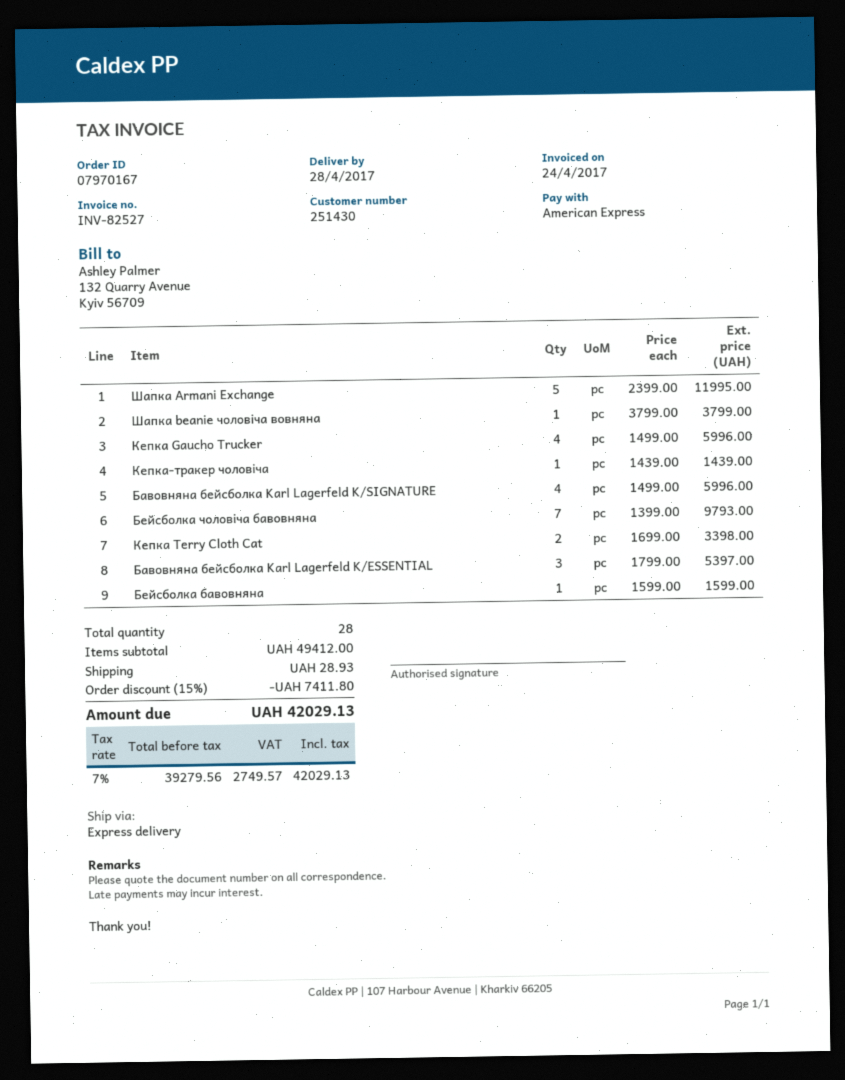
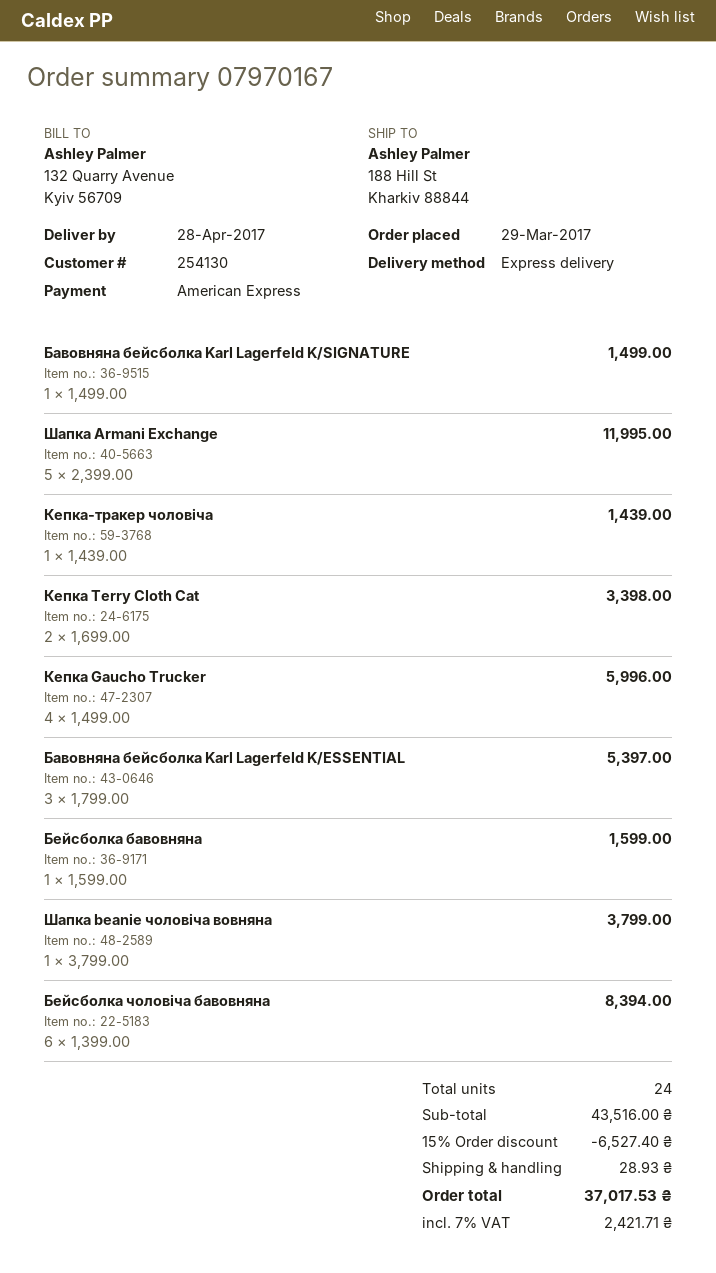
customer number: 251430 -> 254130
Бавовняна бейсболка Karl Lagerfeld K/SIGNATURE: 4 x 1499.00 = 5996.00 -> 1 x 1499.00 = 1499.00
Бейсболка чоловіча бавовняна: 7 x 1399.00 = 9793.00 -> 6 x 1399.00 = 8394.00
total quantity: 28 -> 24
subtotal: 49412.00 -> 43516.00
discount: 15% = 7411.80 -> 15% = 6527.40
tax: 7% = 2749.57 -> 7% = 2421.71
total: 42029.13 -> 37017.53

